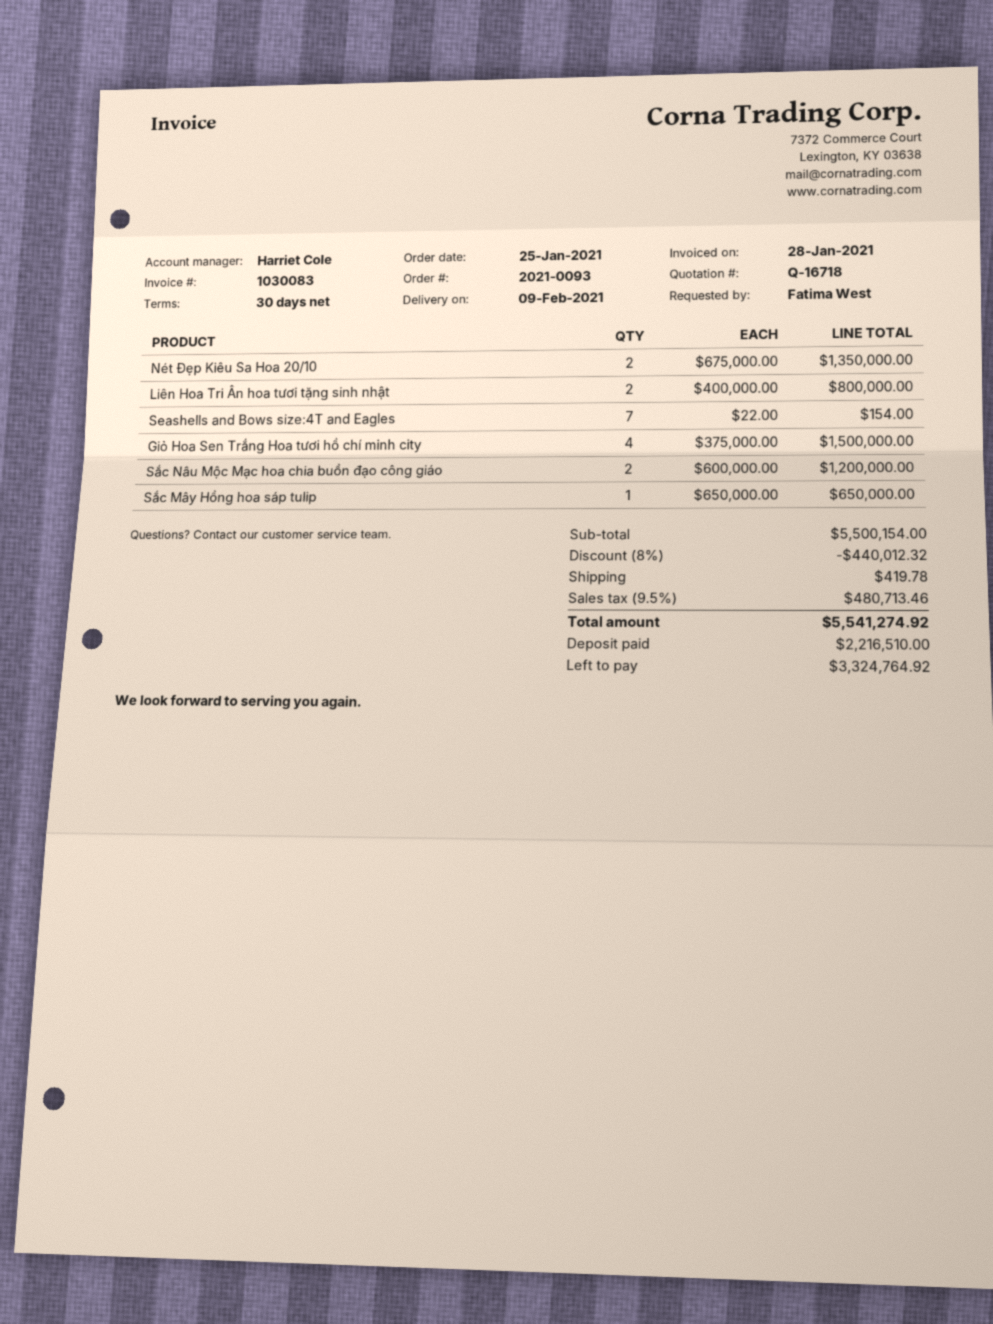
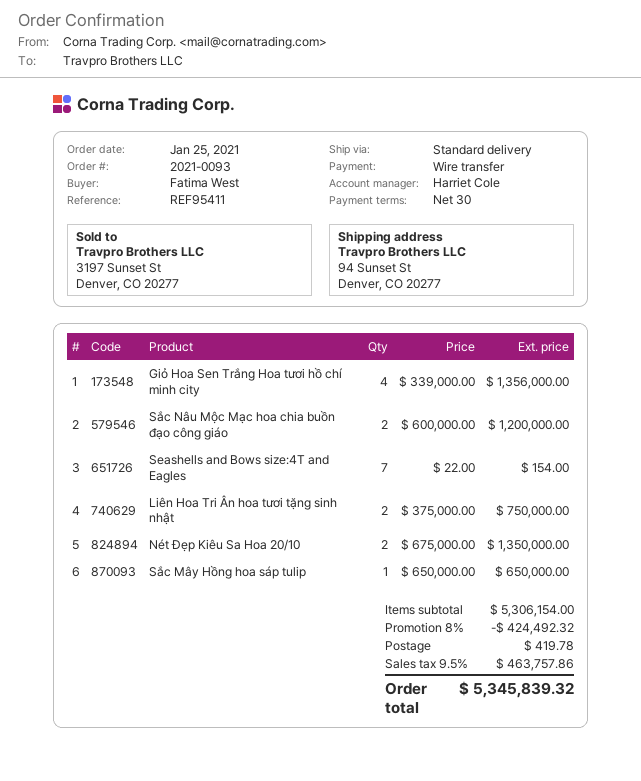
Liên Hoa Tri Ân hoa tươi tặng sinh nhật: 2 x 400000.00 = 800000.00 -> 2 x 375000.00 = 750000.00
Giỏ Hoa Sen Trắng Hoa tươi hồ chí minh city: 4 x 375000.00 = 1500000.00 -> 4 x 339000.00 = 1356000.00
subtotal: 5500154.00 -> 5306154.00
discount: 8% = 440012.32 -> 8% = 424492.32
tax: 9.5% = 480713.46 -> 9.5% = 463757.86
total: 5541274.92 -> 5345839.32

